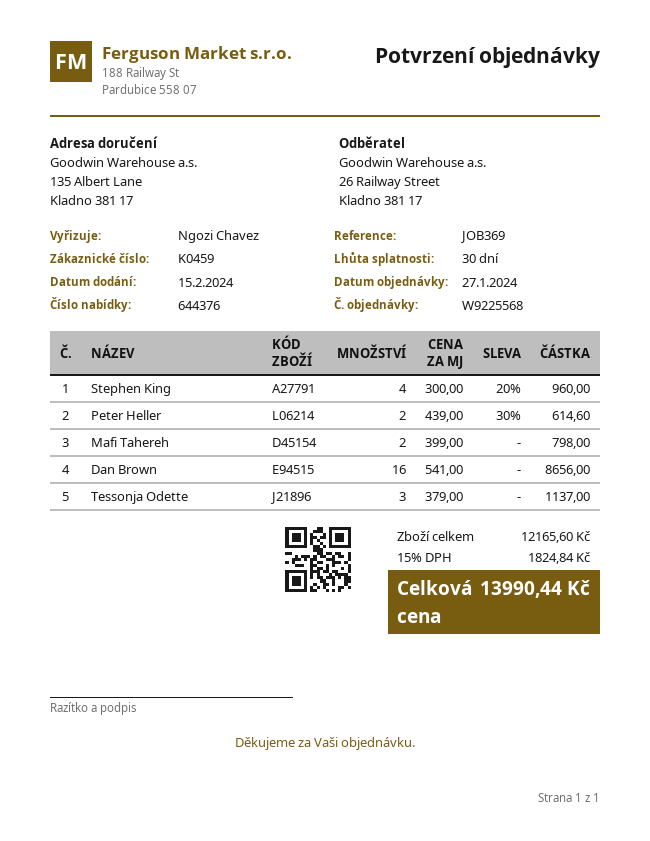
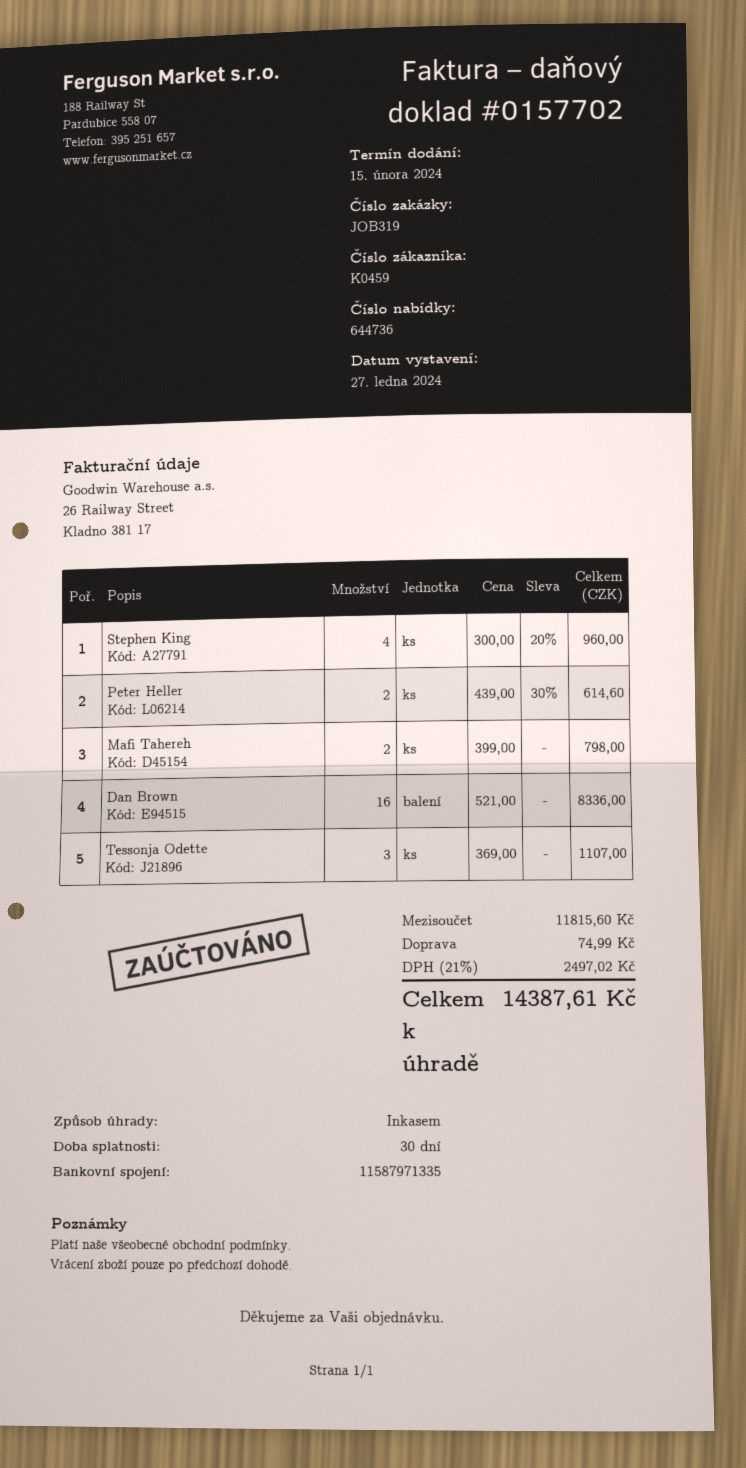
quote number: 644376 -> 644736
reference: JOB369 -> JOB319
Dan Brown: 16 x 541.00 = 8656.00 -> 16 x 521.00 = 8336.00
Tessonja Odette: 3 x 379.00 = 1137.00 -> 3 x 369.00 = 1107.00
subtotal: 12165.60 -> 11815.60
shipping: none -> 74.99
tax: 15% = 1824.84 -> 21% = 2497.02
total: 13990.44 -> 14387.61

